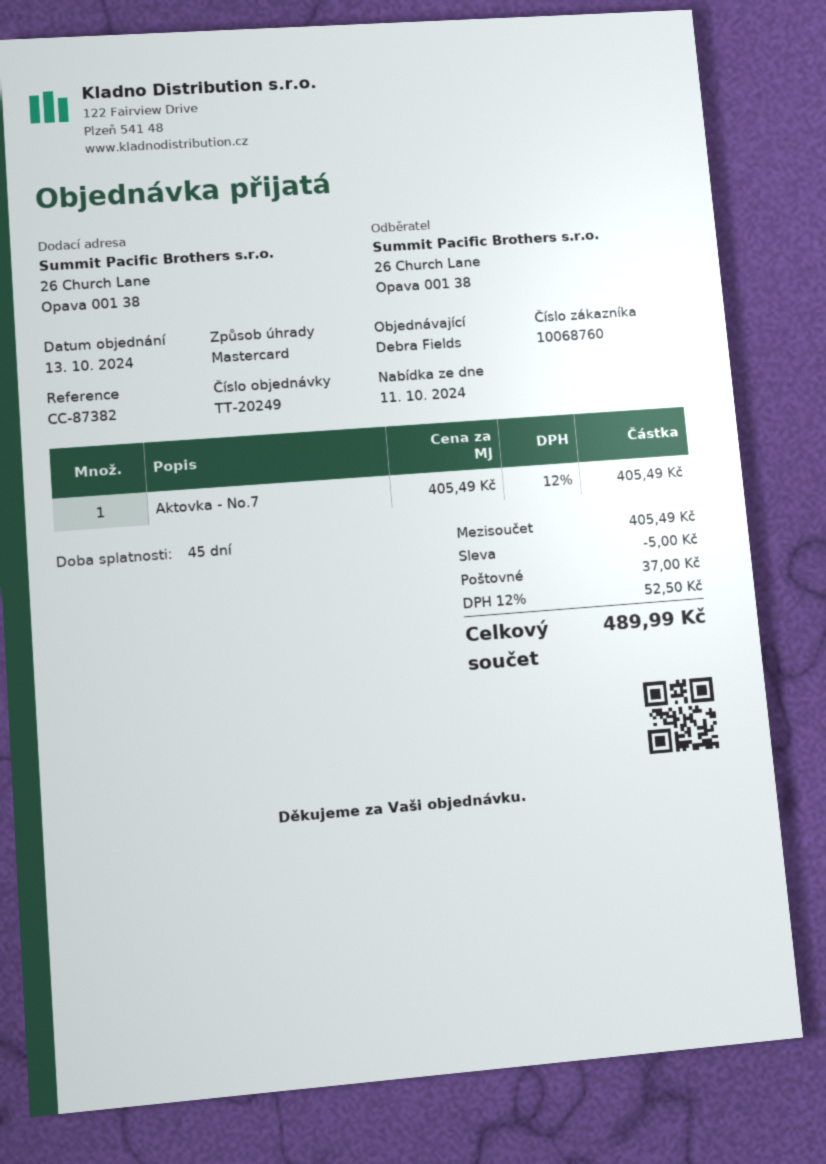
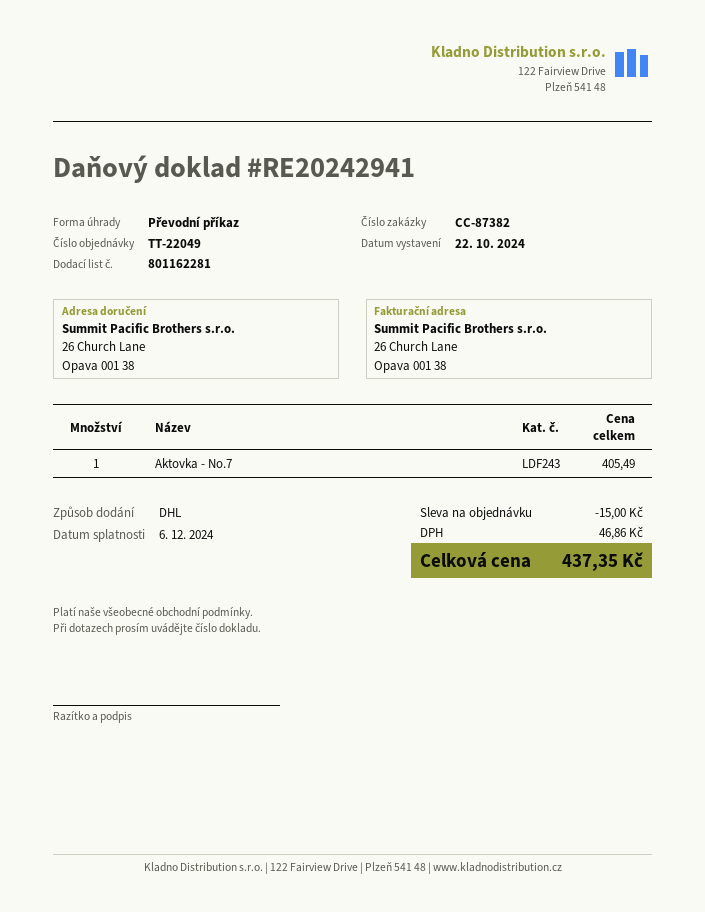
order number: TT-20249 -> TT-22049
payment method: Mastercard -> bank transfer
discount: 5.00 -> 15.00
shipping: 37.00 -> none
tax: 52.50 -> 46.86
total: 489.99 -> 437.35

